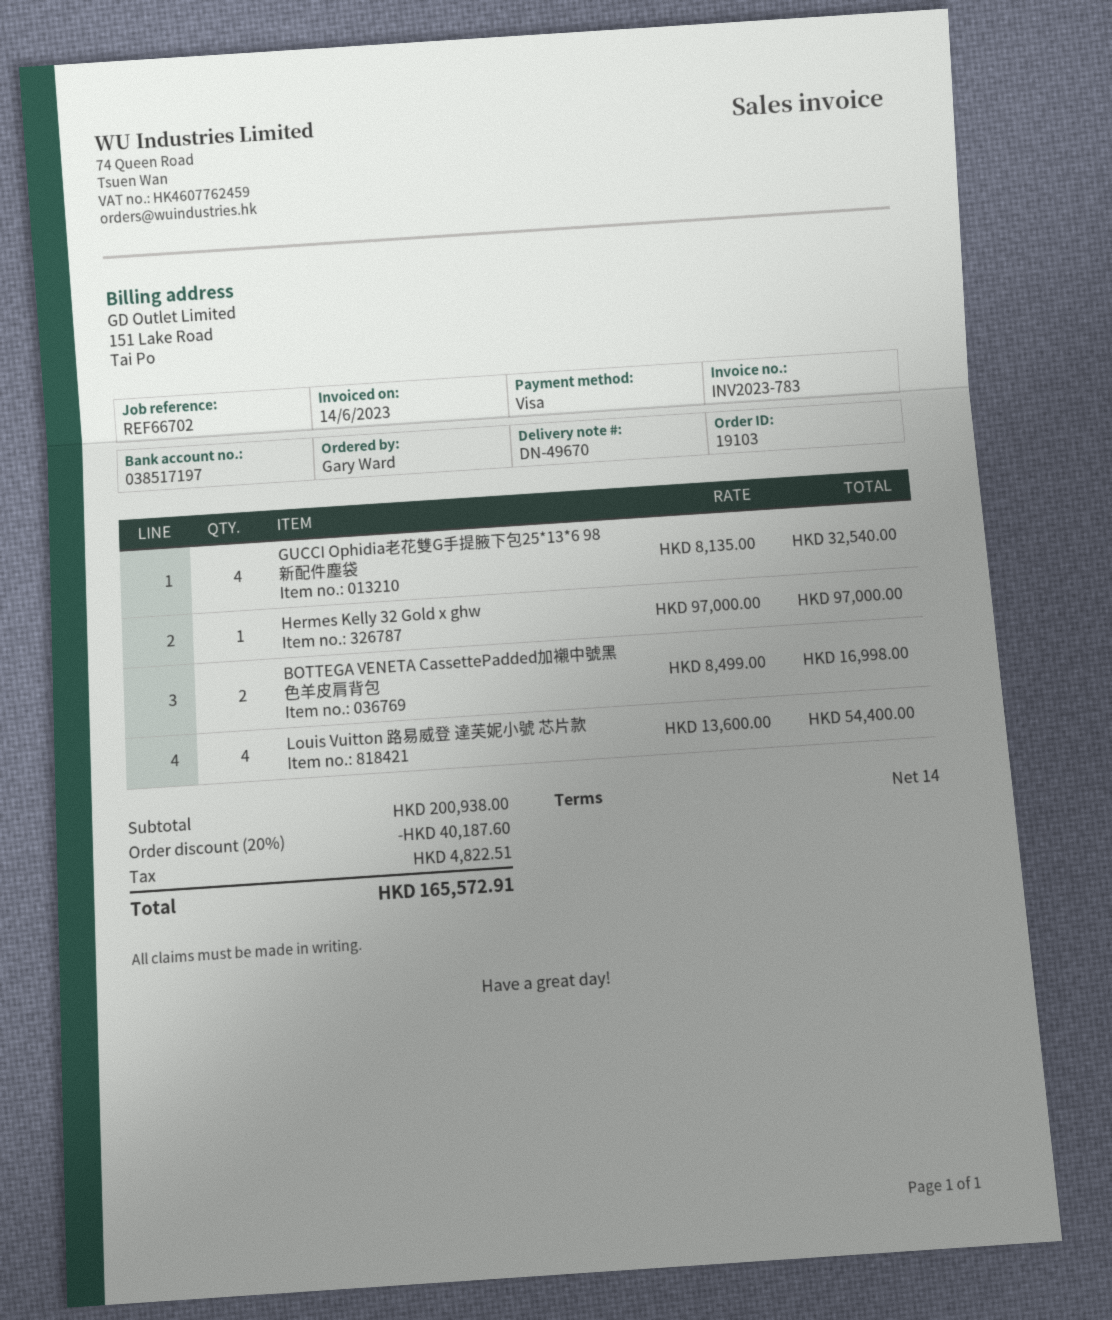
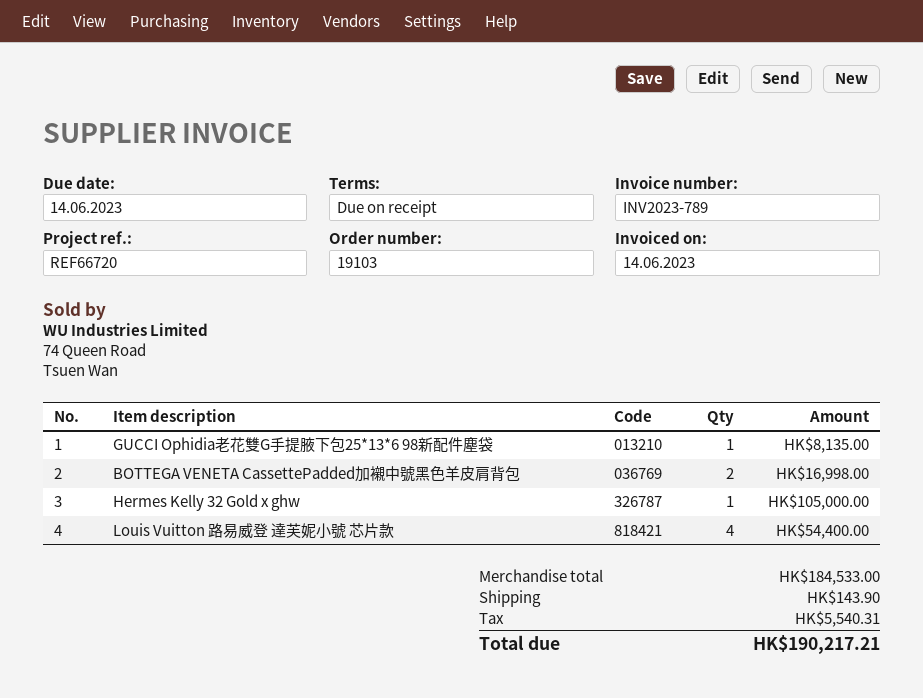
invoice number: INV2023-783 -> INV2023-789
payment terms: 14 days -> on receipt
reference: REF66702 -> REF66720
GUCCI Ophidia老花雙G手提腋下包25*13*6 98新配件塵袋: 4 for 32540.00 -> 1 for 8135.00
Hermes Kelly 32 Gold x ghw: 1 for 97000.00 -> 1 for 105000.00
subtotal: 200938.00 -> 184533.00
discount: 20% = 40187.60 -> none
shipping: none -> 143.90
tax: 4822.51 -> 5540.31
total: 165572.91 -> 190217.21

